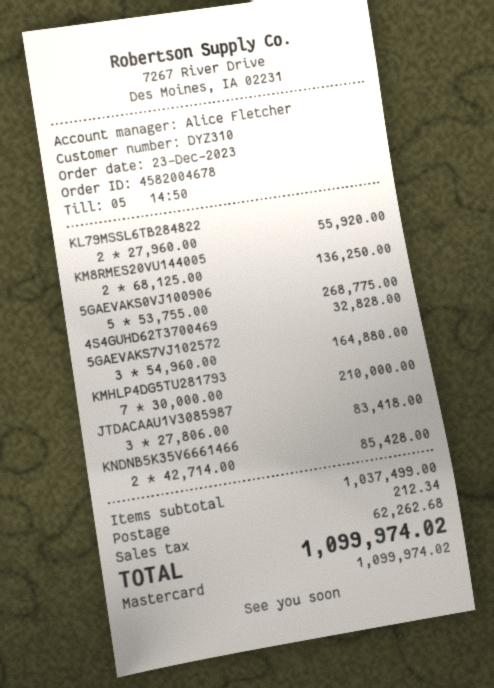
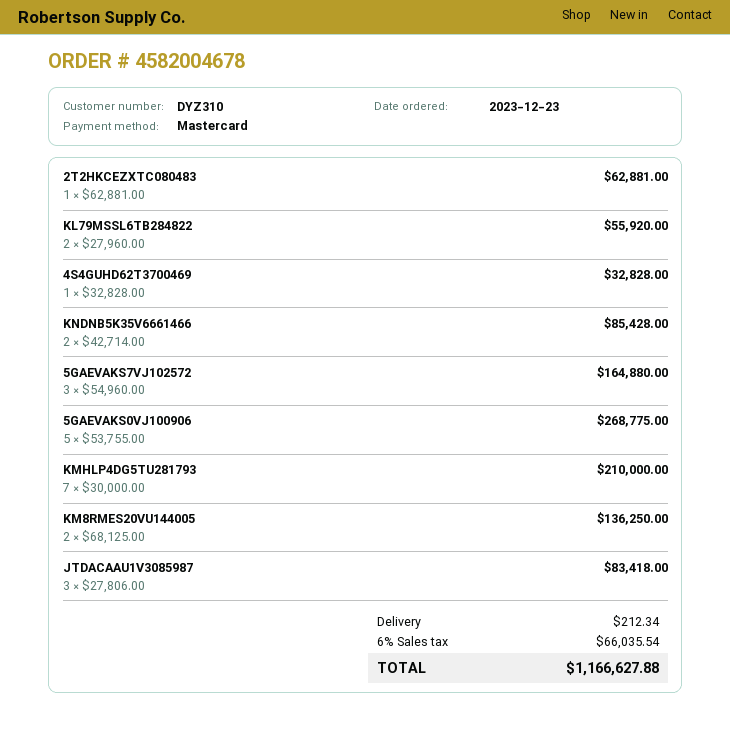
2T2HKCEZXTC080483: none -> 1 x 62881.00 = 62881.00
tax: 62262.68 -> 66035.54
total: 1099974.02 -> 1166627.88

